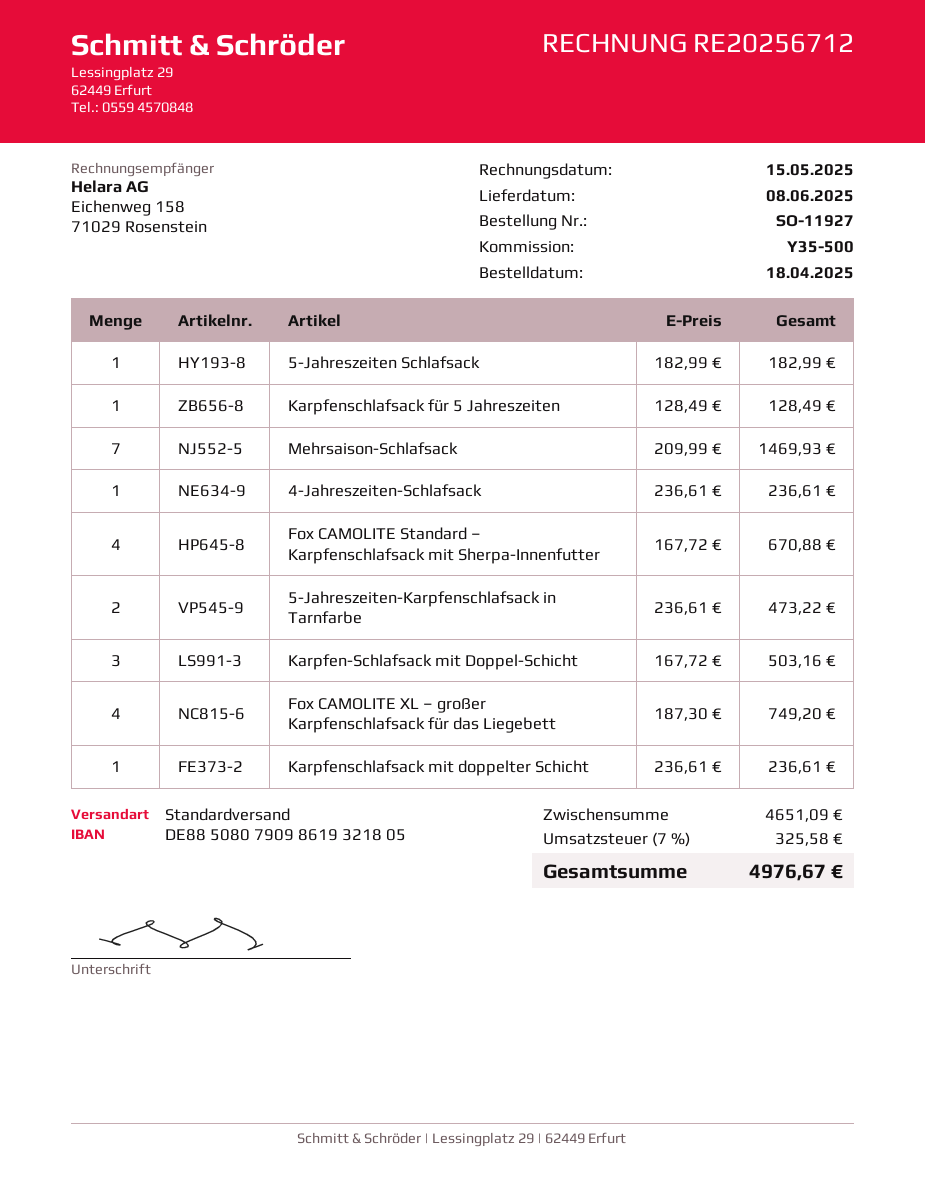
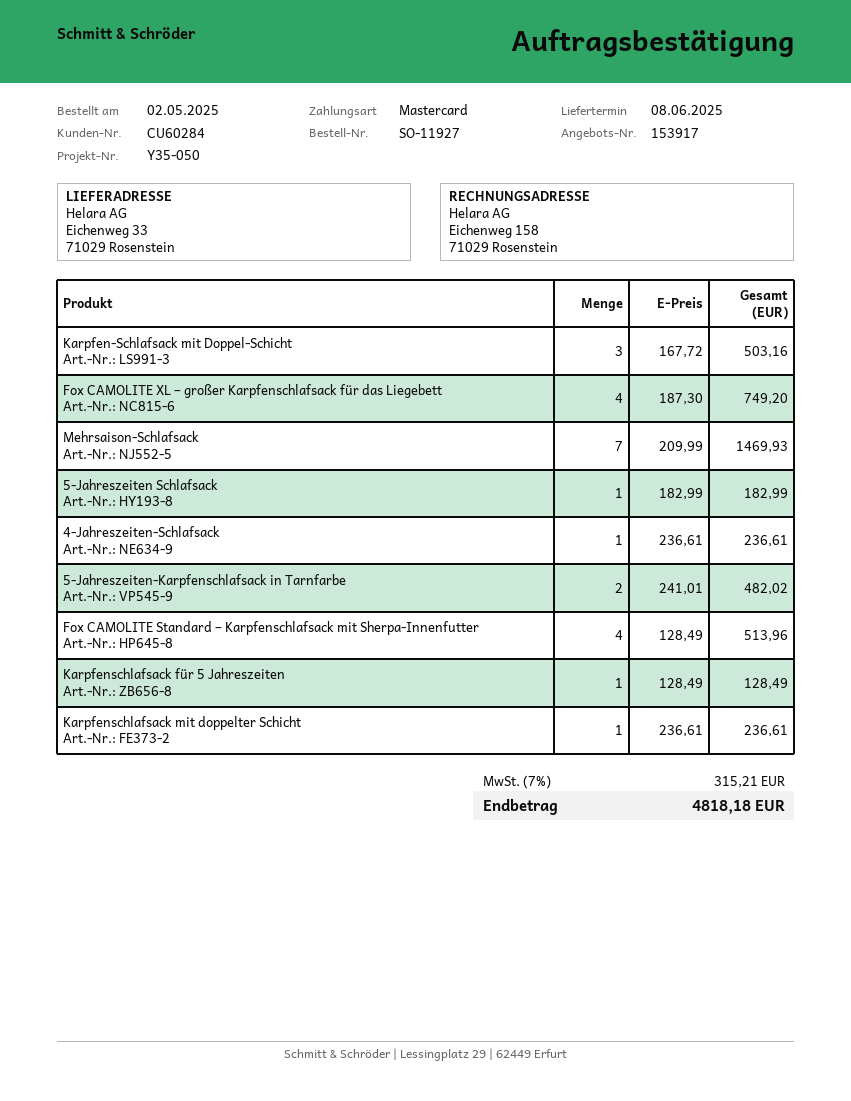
order date: 2025-04-18 -> 2025-05-02
reference: Y35-500 -> Y35-050
Fox CAMOLITE Standard – Karpfenschlafsack mit Sherpa-Innenfutter: 4 x 167.72 = 670.88 -> 4 x 128.49 = 513.96
5-Jahreszeiten-Karpfenschlafsack in Tarnfarbe: 2 x 236.61 = 473.22 -> 2 x 241.01 = 482.02
tax: 7% = 325.58 -> 7% = 315.21
total: 4976.67 -> 4818.18

